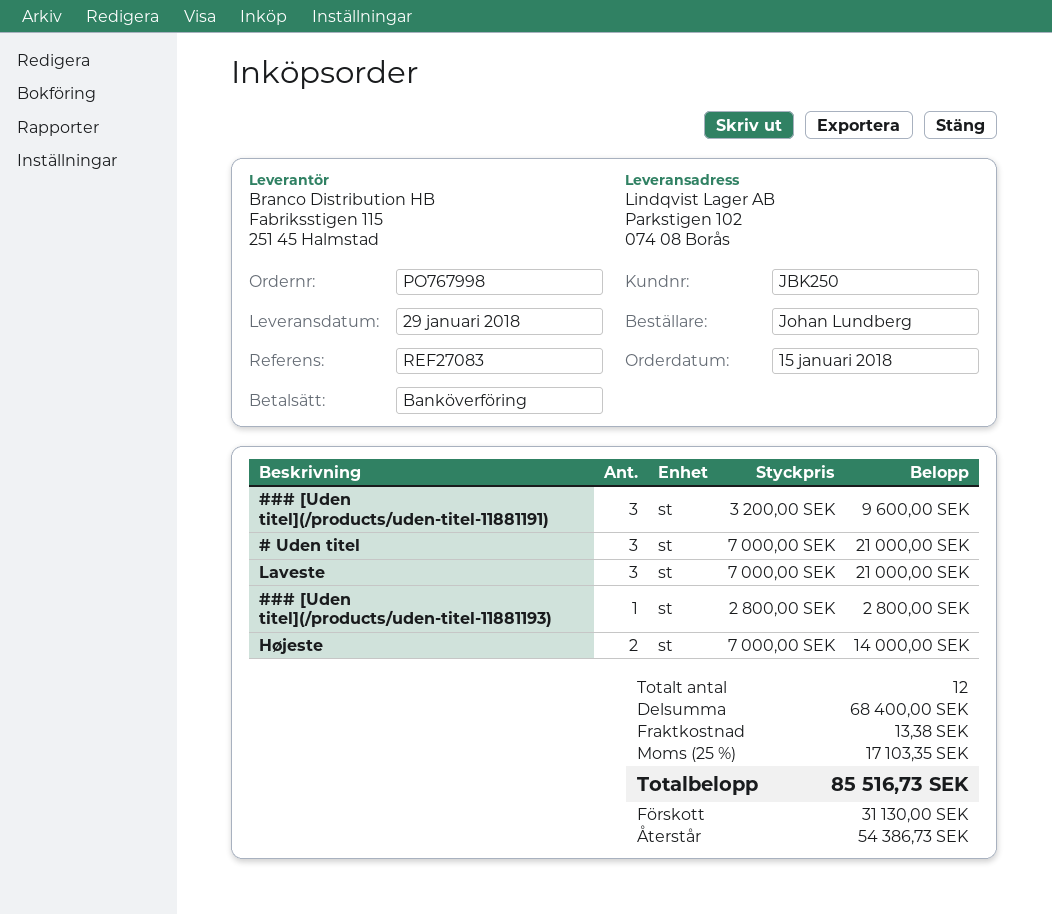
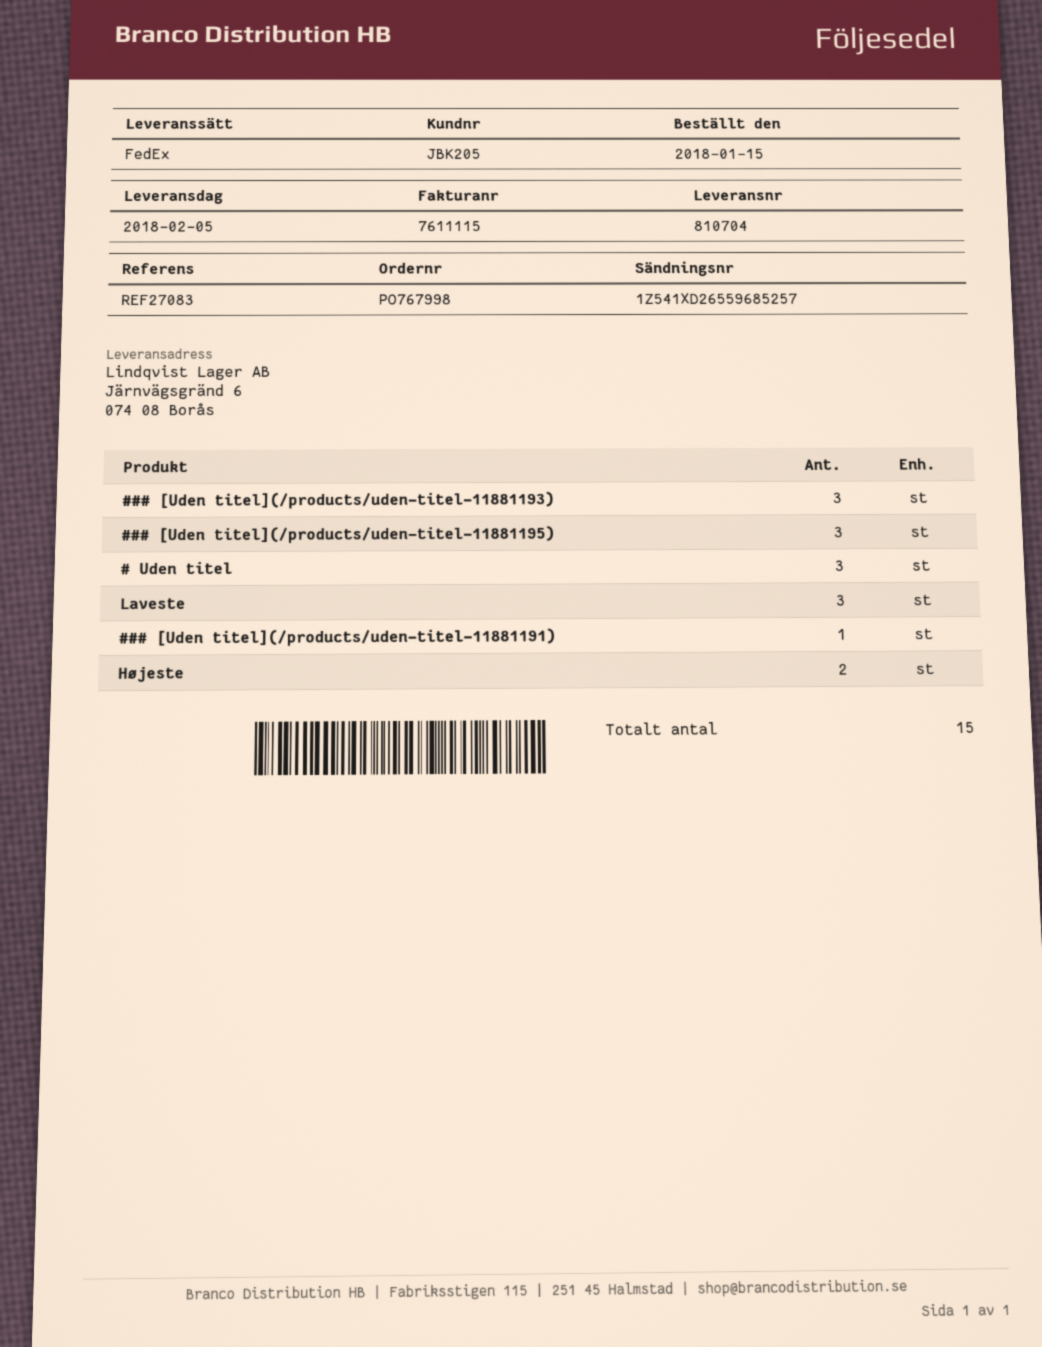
delivery date: 2018-01-29 -> 2018-02-05
customer number: JBK250 -> JBK205
ship to: Parkstigen 102, 074 08 Borås -> Järnvägsgränd 6, 074 08 Borås
### [Uden titel](/products/uden-titel-11881191): 3 -> 1
### [Uden titel](/products/uden-titel-11881193): 1 -> 3
### [Uden titel](/products/uden-titel-11881195): none -> 3
total quantity: 12 -> 15

